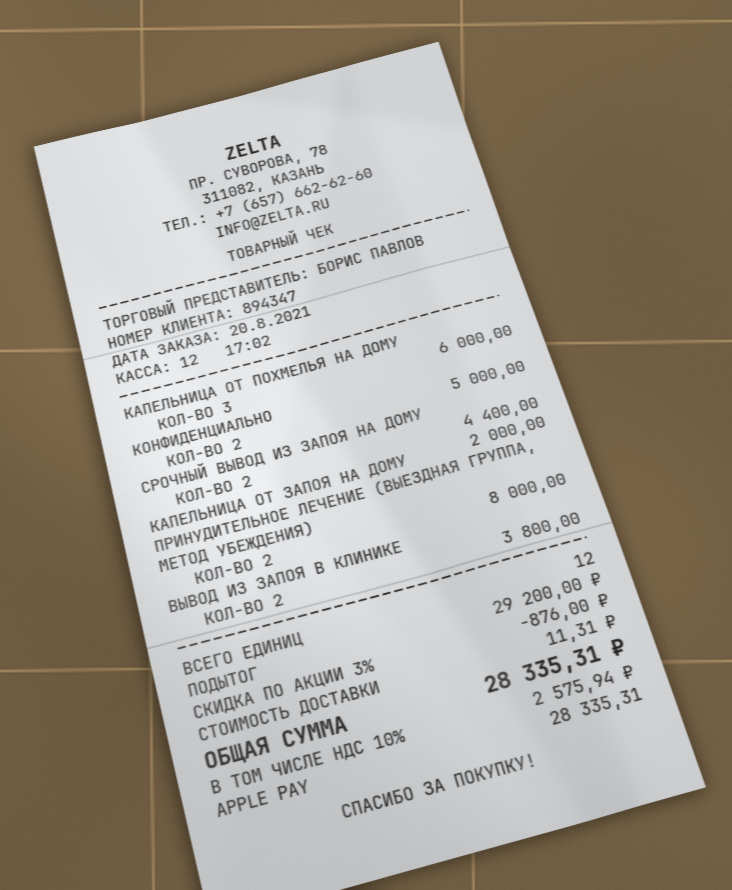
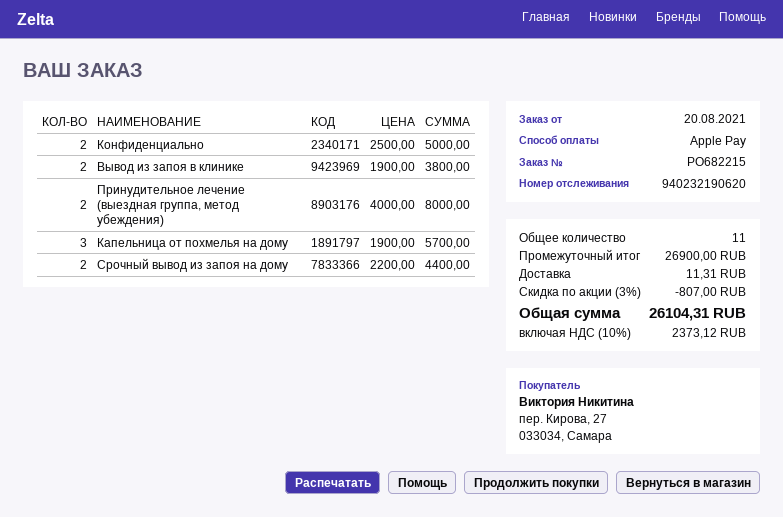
КАПЕЛЬНИЦА ОТ ПОХМЕЛЬЯ НА ДОМУ: 3 for 6000.00 -> 3 for 5700.00
КАПЕЛЬНИЦА ОТ ЗАПОЯ НА ДОМУ: 1 for 2000.00 -> none
total quantity: 12 -> 11
subtotal: 29200.00 -> 26900.00
discount: 3% = 876.00 -> 3% = 807.00
tax: 10% = 2575.94 -> 10% = 2373.12
total: 28335.31 -> 26104.31

